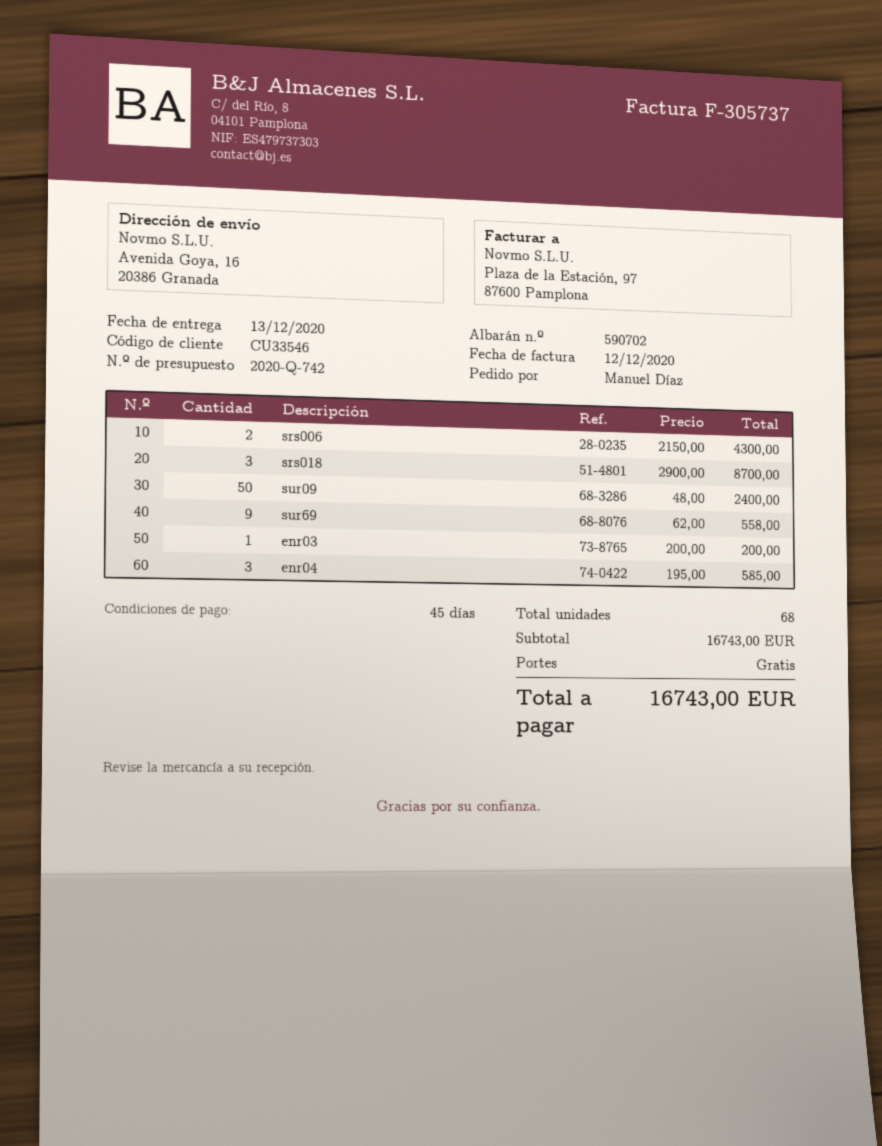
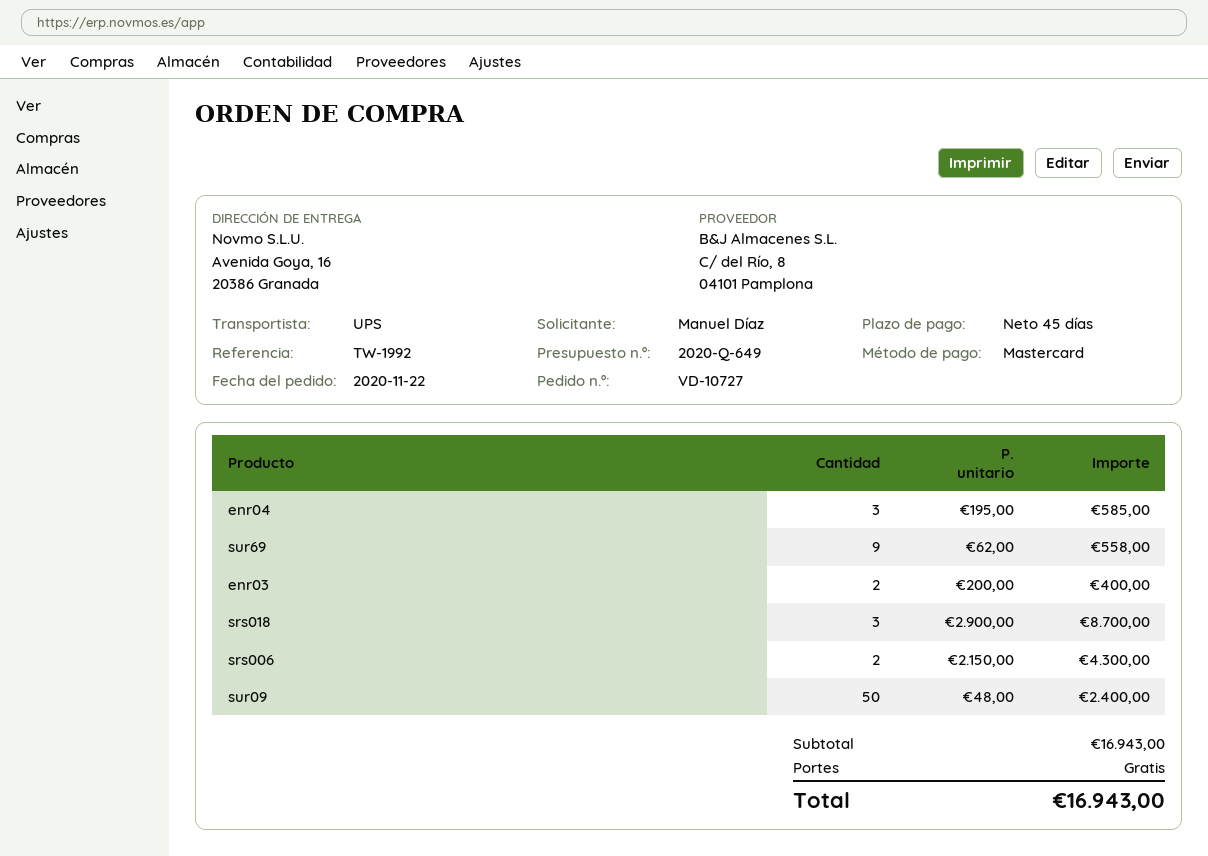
quote number: 2020-Q-742 -> 2020-Q-649
enr03: 1 x 200.00 = 200.00 -> 2 x 200.00 = 400.00
subtotal: 16743.00 -> 16943.00
total: 16743.00 -> 16943.00

